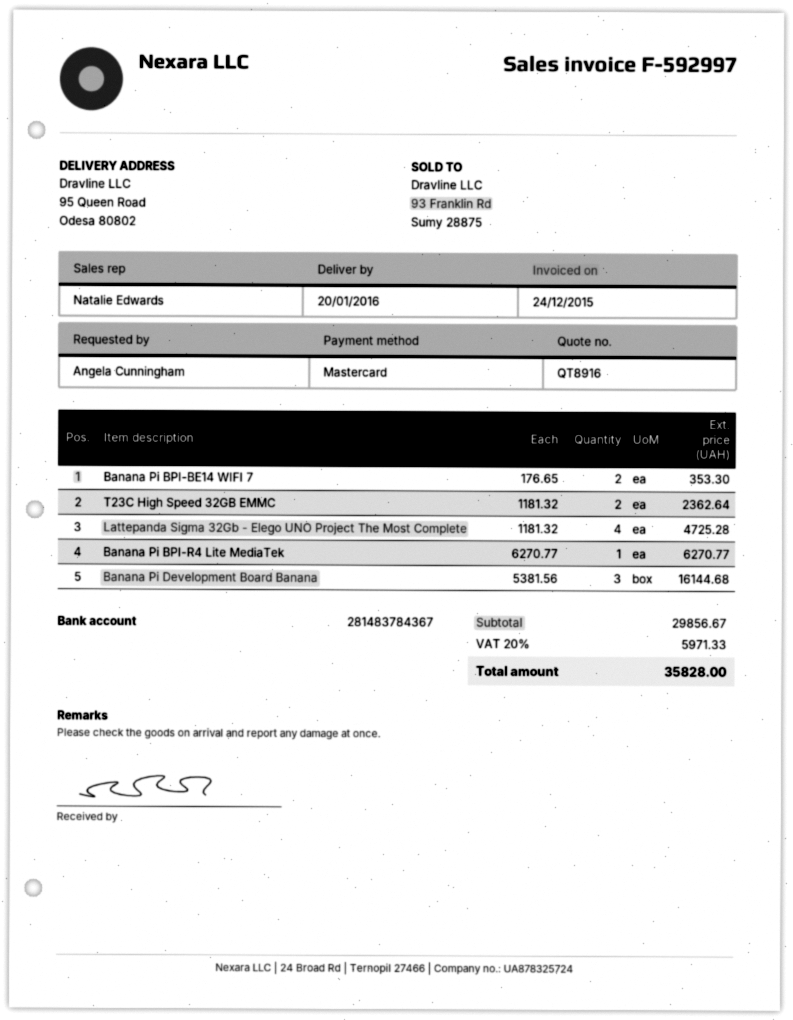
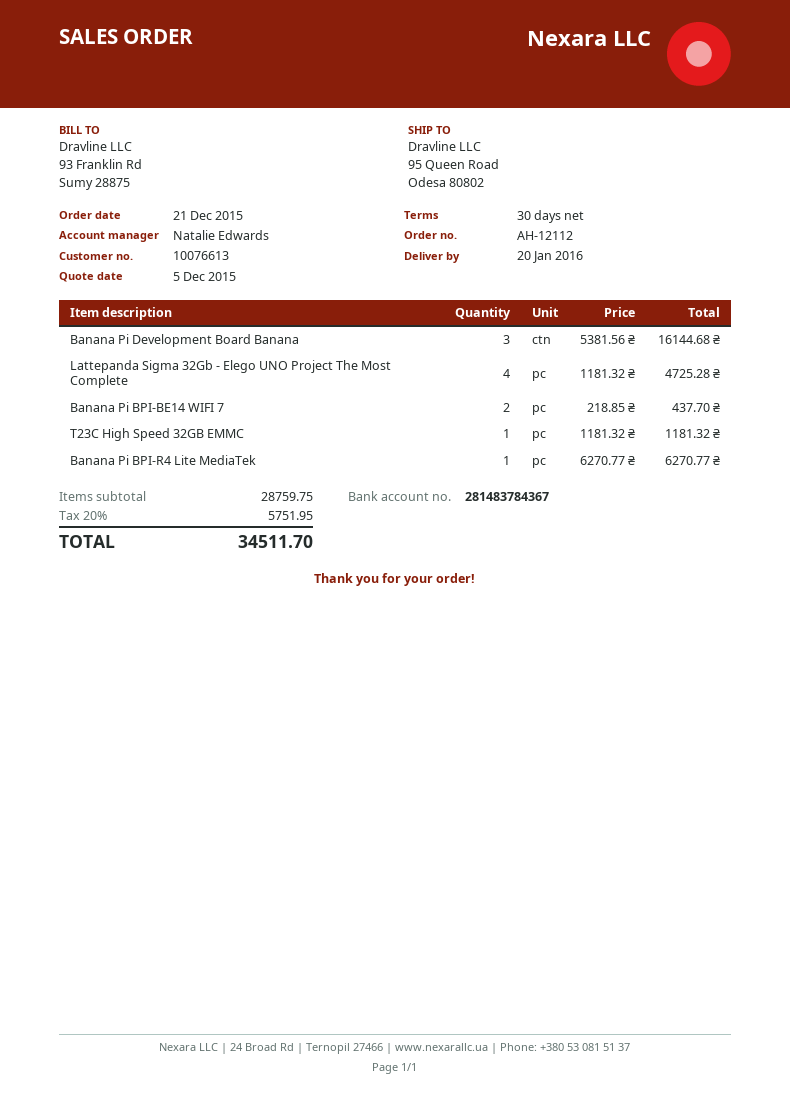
Banana Pi BPI-BE14 WIFI 7: 2 x 176.65 = 353.30 -> 2 x 218.85 = 437.70
T23C High Speed 32GB EMMC: 2 x 1181.32 = 2362.64 -> 1 x 1181.32 = 1181.32
subtotal: 29856.67 -> 28759.75
tax: 20% = 5971.33 -> 20% = 5751.95
total: 35828.00 -> 34511.70

